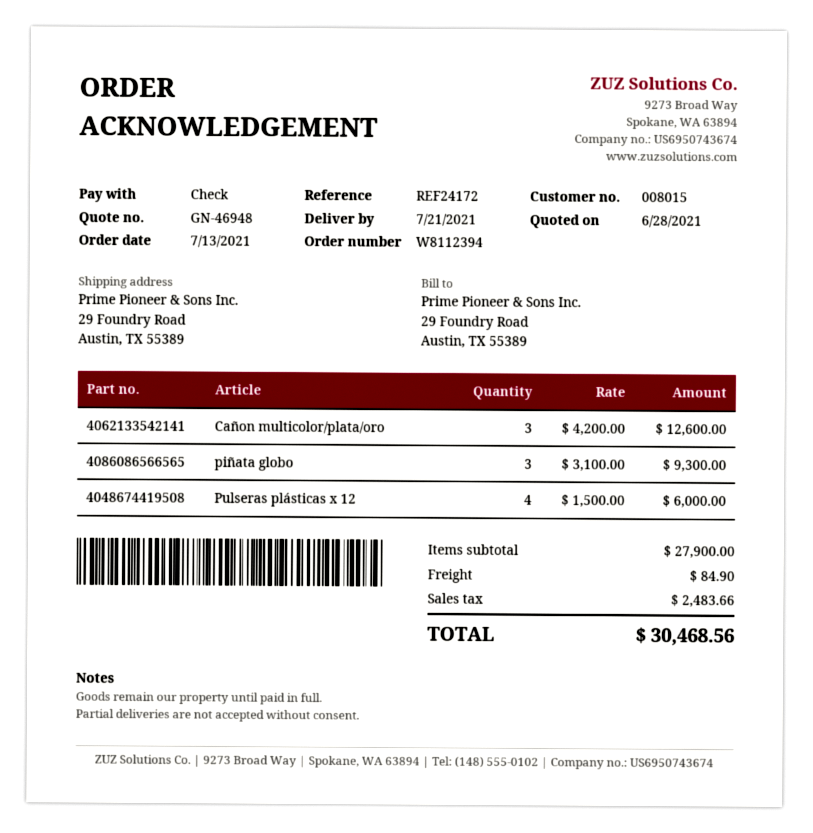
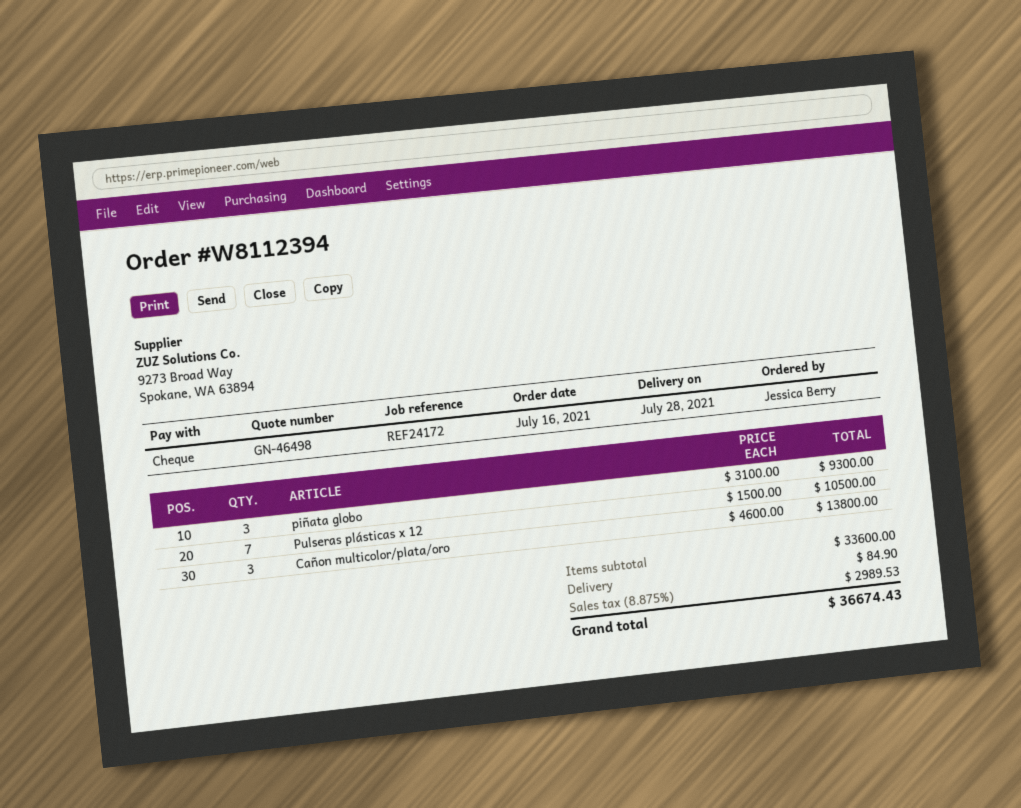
quote number: GN-46948 -> GN-46498
order date: 2021-07-13 -> 2021-07-16
delivery date: 2021-07-21 -> 2021-07-28
Cañon multicolor/plata/oro: 3 x 4200.00 = 12600.00 -> 3 x 4600.00 = 13800.00
Pulseras plásticas x 12: 4 x 1500.00 = 6000.00 -> 7 x 1500.00 = 10500.00
subtotal: 27900.00 -> 33600.00
tax: 2483.66 -> 2989.53
total: 30468.56 -> 36674.43

